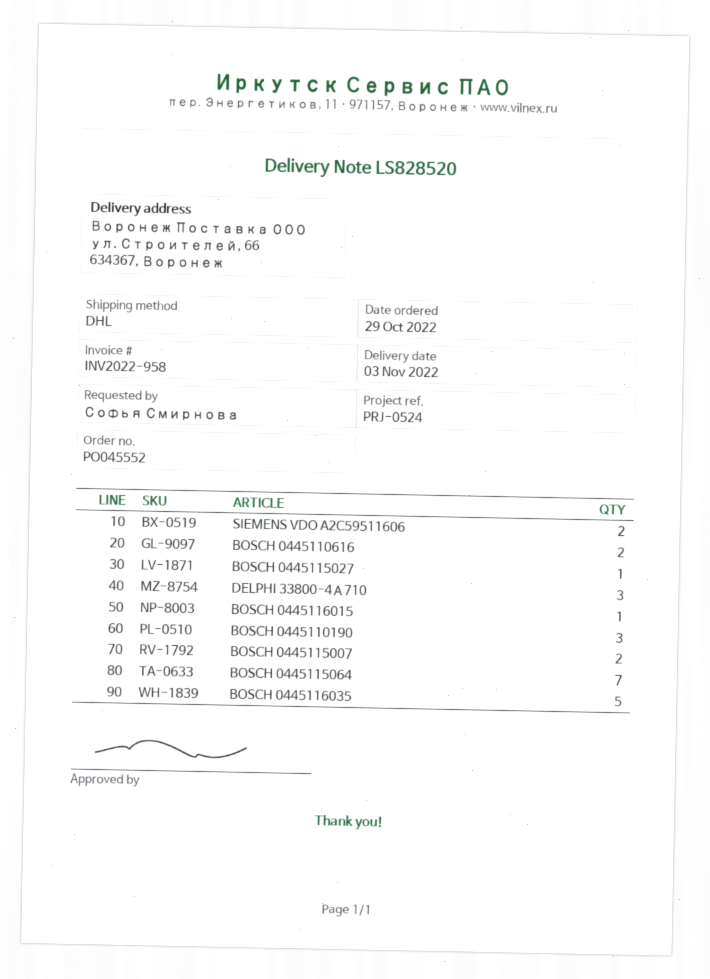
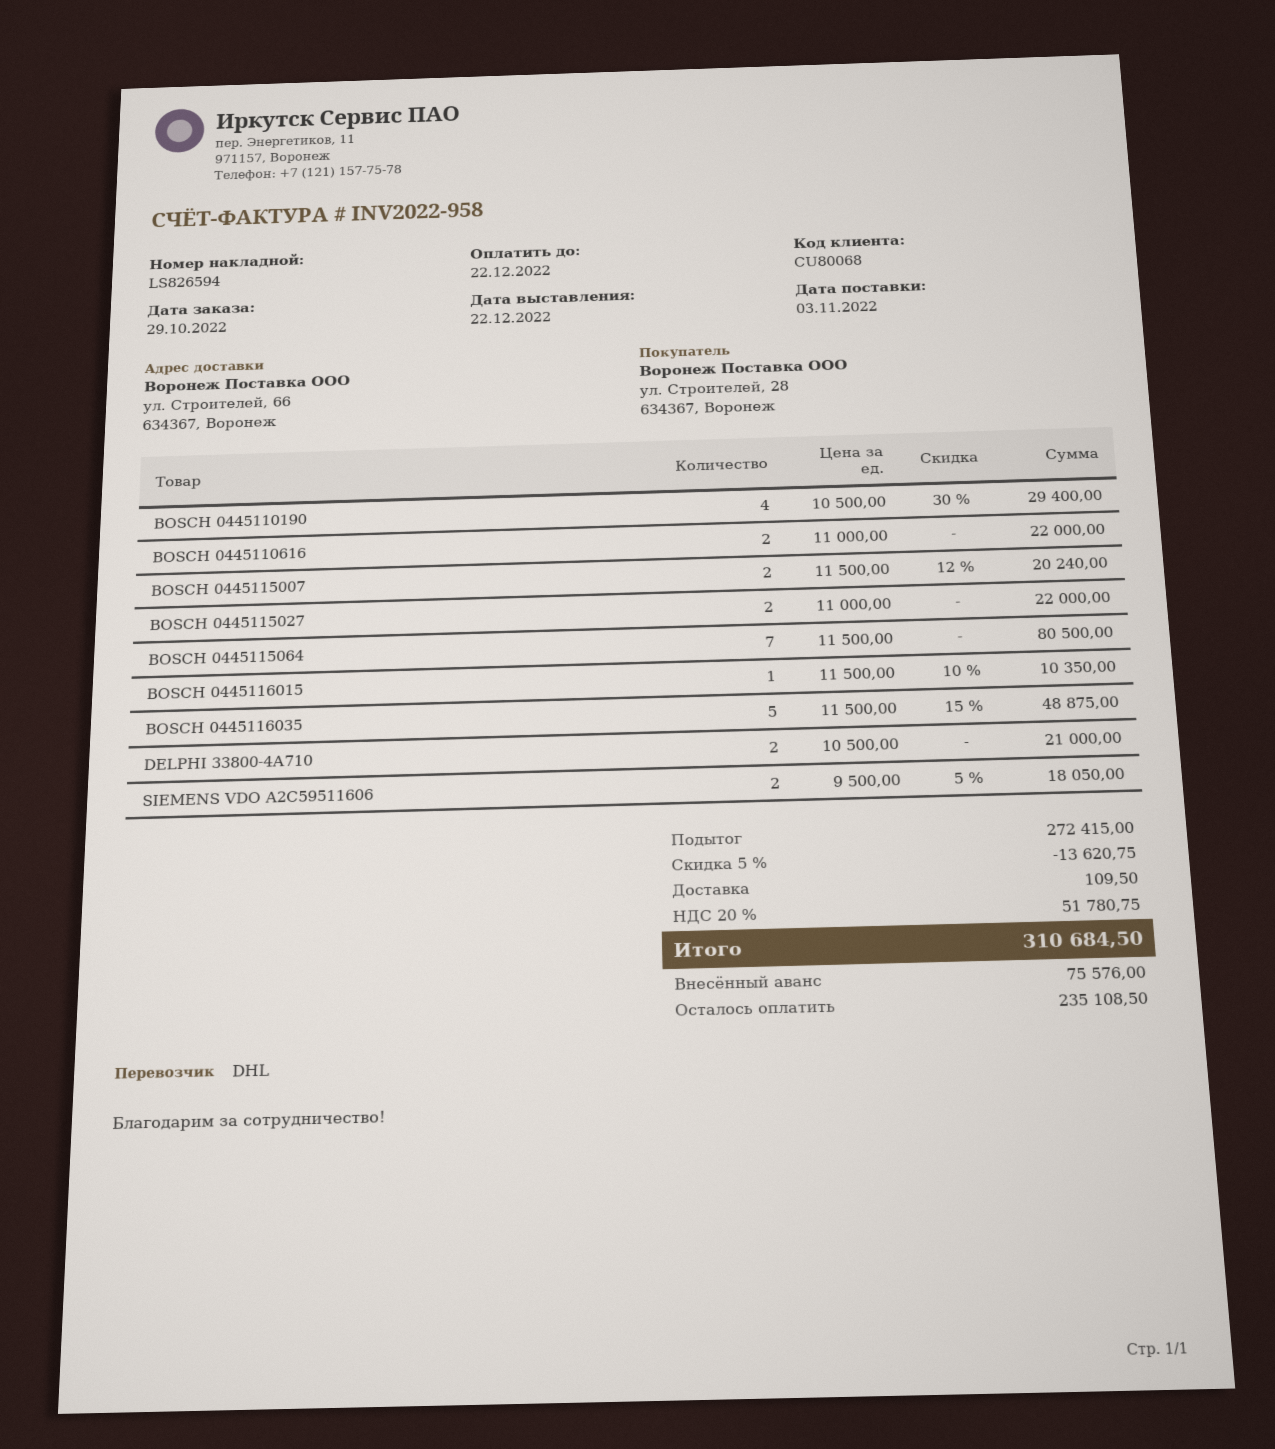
delivery note number: LS828520 -> LS826594
BOSCH 0445115027: 1 -> 2
DELPHI 33800-4А710: 3 -> 2
BOSCH 0445110190: 3 -> 4

